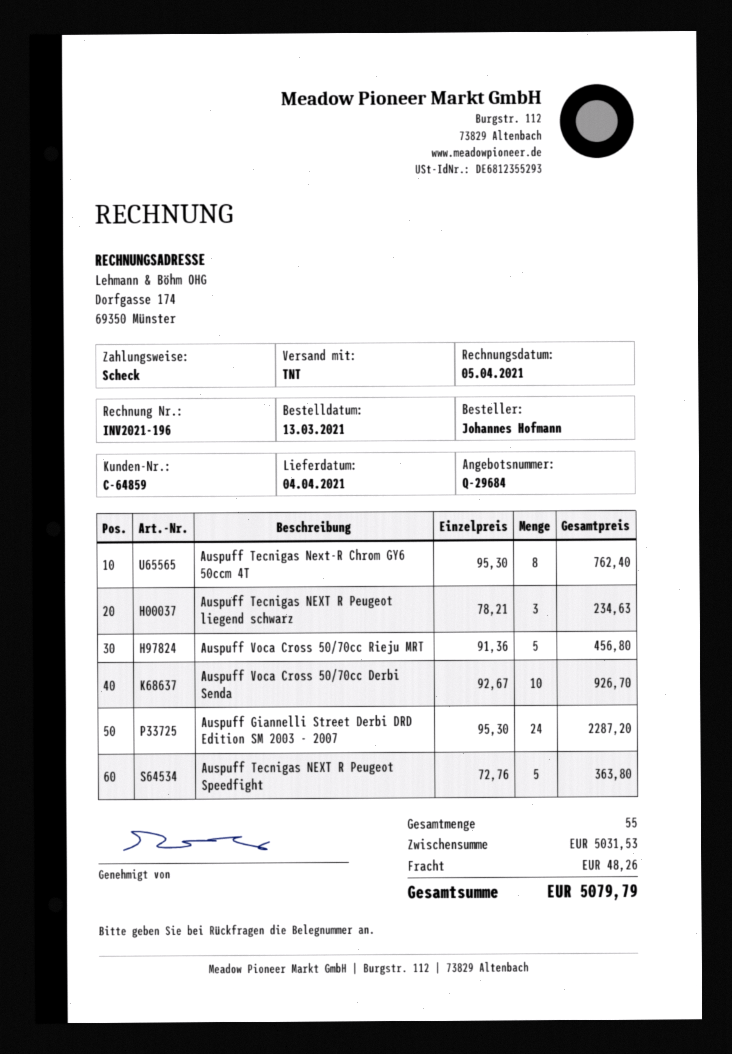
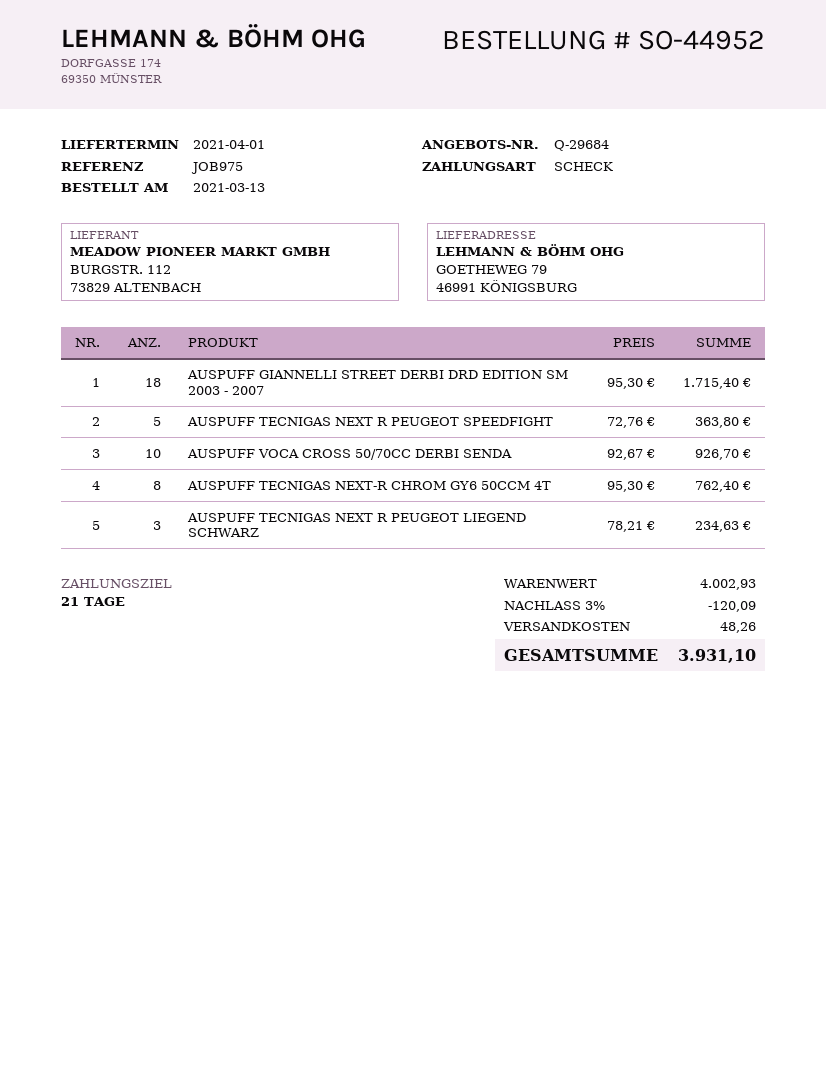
delivery date: 2021-04-04 -> 2021-04-01
Auspuff Voca Cross 50/70cc Rieju MRT: 5 x 91.36 = 456.80 -> none
Auspuff Giannelli Street Derbi DRD Edition SM 2003 - 2007: 24 x 95.30 = 2287.20 -> 18 x 95.30 = 1715.40
subtotal: 5031.53 -> 4002.93
discount: none -> 3% = 120.09
total: 5079.79 -> 3931.10

